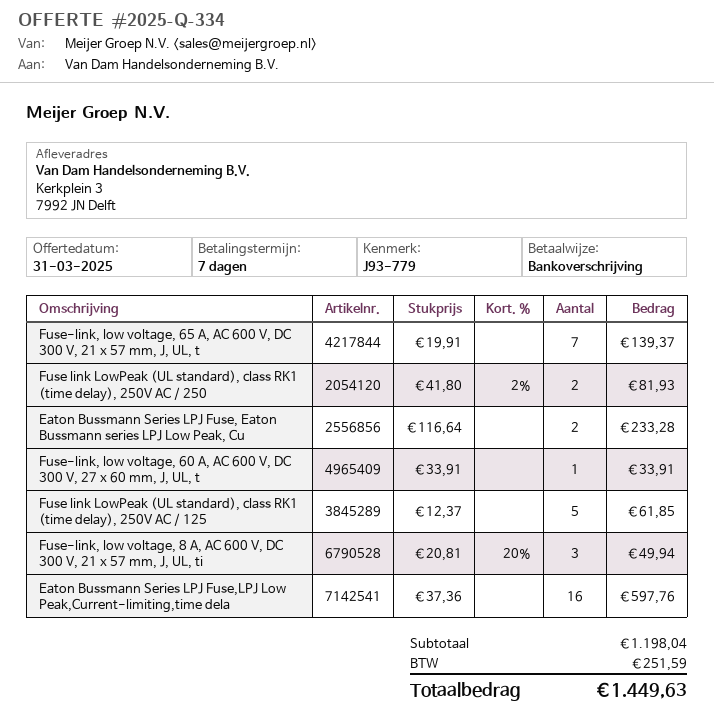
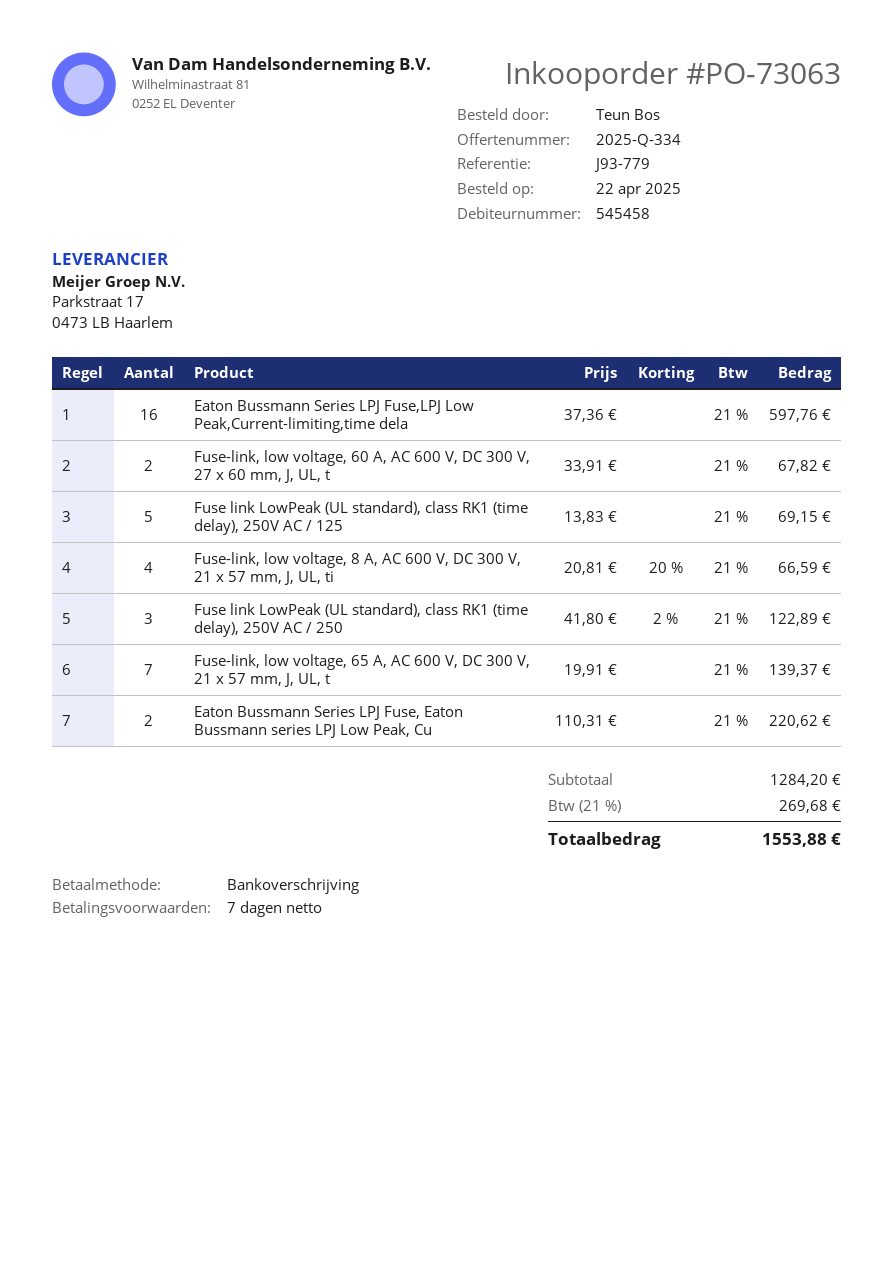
Fuse link LowPeak (UL standard), class RK1 (time delay), 250V AC / 250: 2 x 41.80 - 2% = 81.93 -> 3 x 41.80 - 2% = 122.89
Eaton Bussmann Series LPJ Fuse, Eaton Bussmann series LPJ Low Peak, Cu: 2 x 116.64 = 233.28 -> 2 x 110.31 = 220.62
Fuse-link, low voltage, 60 A, AC 600 V, DC 300 V, 27 x 60 mm, J, UL, t: 1 x 33.91 = 33.91 -> 2 x 33.91 = 67.82
Fuse link LowPeak (UL standard), class RK1 (time delay), 250V AC / 125: 5 x 12.37 = 61.85 -> 5 x 13.83 = 69.15
Fuse-link, low voltage, 8 A, AC 600 V, DC 300 V, 21 x 57 mm, J, UL, ti: 3 x 20.81 - 20% = 49.94 -> 4 x 20.81 - 20% = 66.59
subtotal: 1198.04 -> 1284.20
tax: 251.59 -> 269.68
total: 1449.63 -> 1553.88

